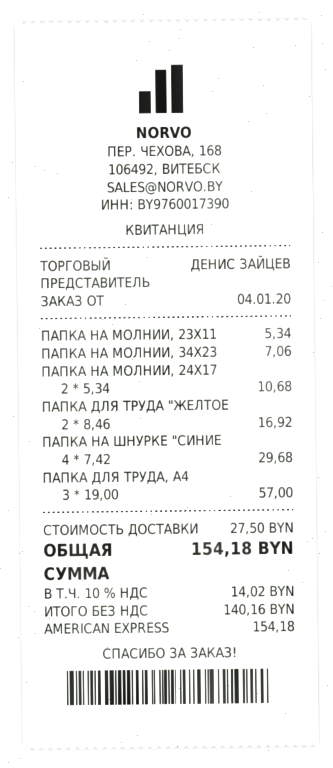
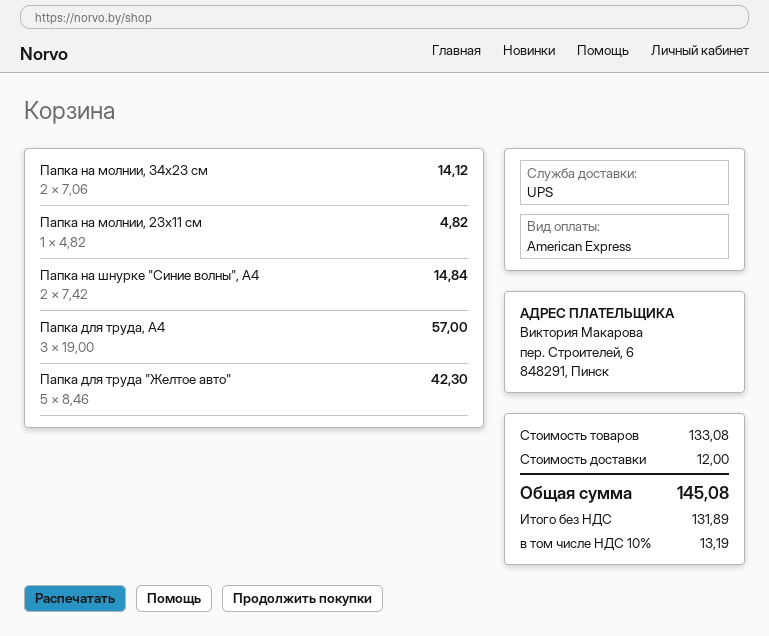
ПАПКА НА МОЛНИИ, 23X11: 1 x 5.34 = 5.34 -> 1 x 4.82 = 4.82
ПАПКА НА МОЛНИИ, 34X23: 1 x 7.06 = 7.06 -> 2 x 7.06 = 14.12
ПАПКА НА МОЛНИИ, 24X17: 2 x 5.34 = 10.68 -> none
ПАПКА ДЛЯ ТРУДА "ЖЕЛТОЕ: 2 x 8.46 = 16.92 -> 5 x 8.46 = 42.30
ПАПКА НА ШНУРКЕ "СИНИЕ: 4 x 7.42 = 29.68 -> 2 x 7.42 = 14.84
shipping: 27.50 -> 12.00
net: 140.16 -> 131.89
tax: 10% = 14.02 -> 10% = 13.19
total: 154.18 -> 145.08

